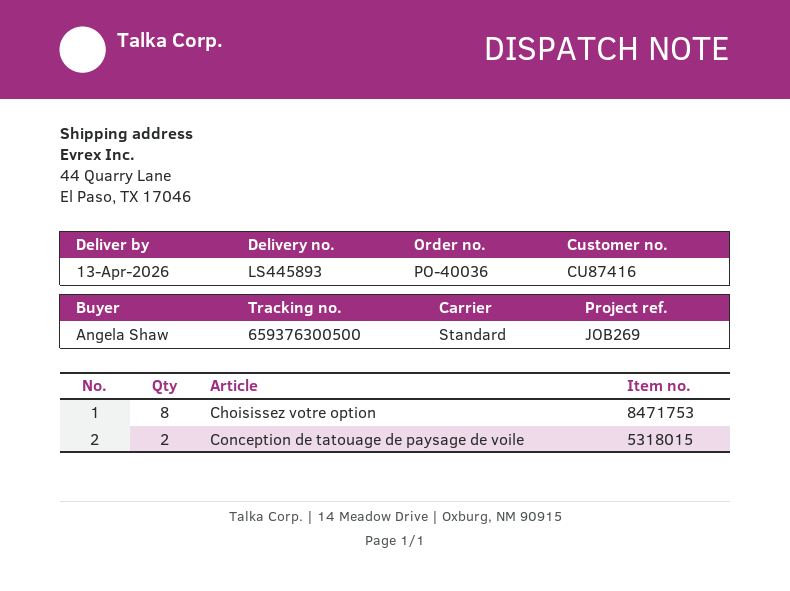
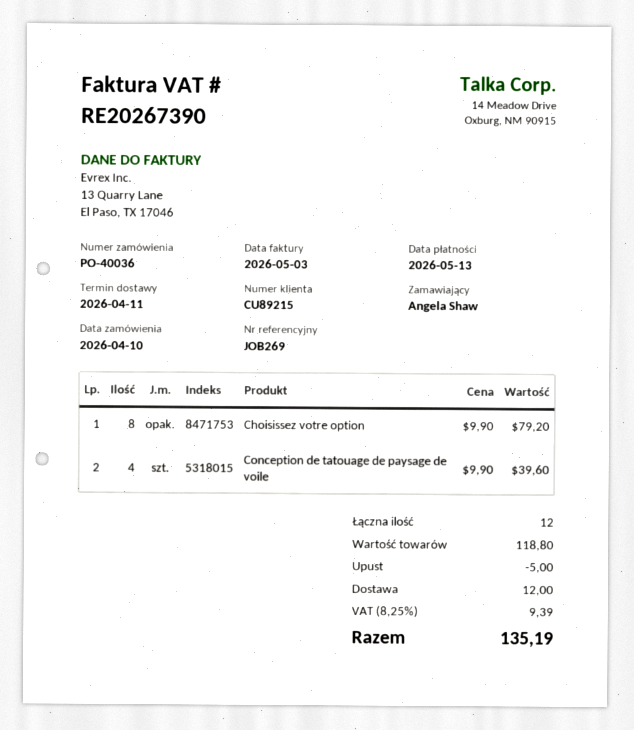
delivery date: 2026-04-13 -> 2026-04-11
customer number: CU87416 -> CU89215
Conception de tatouage de paysage de voile: 2 -> 4

